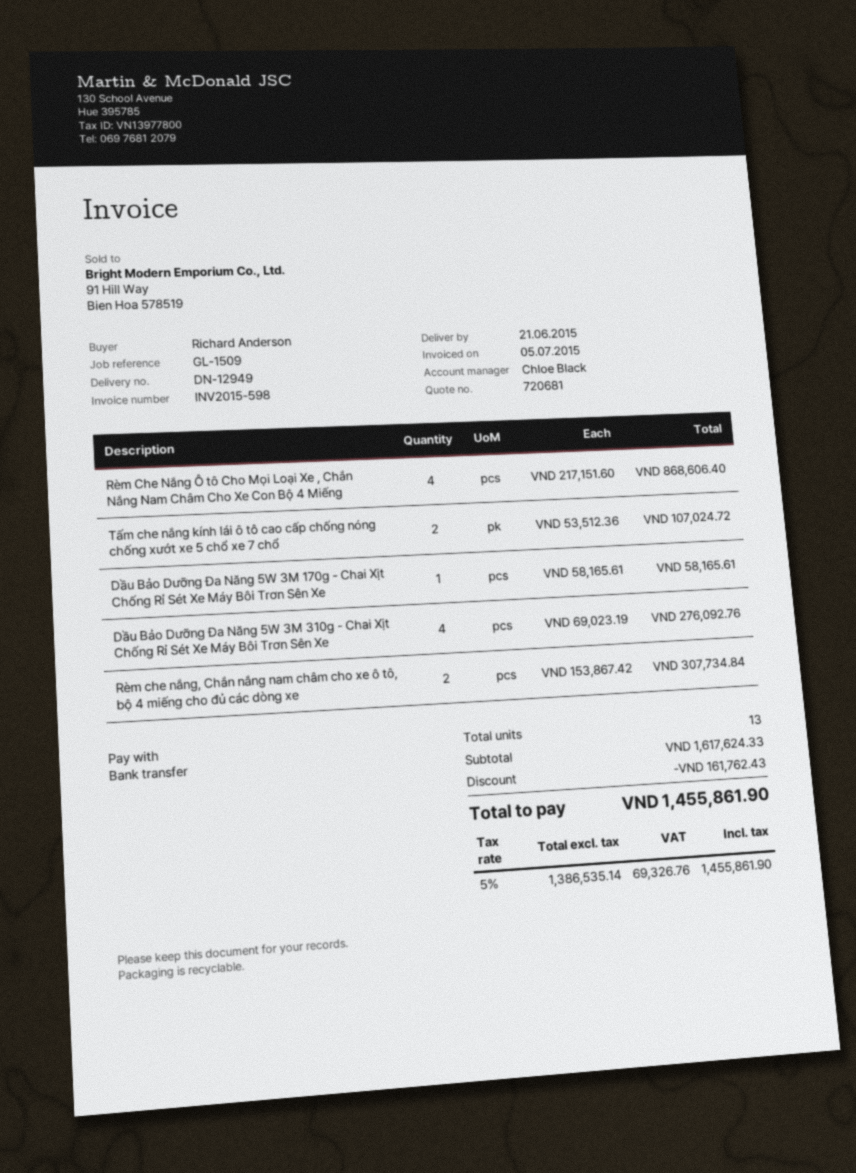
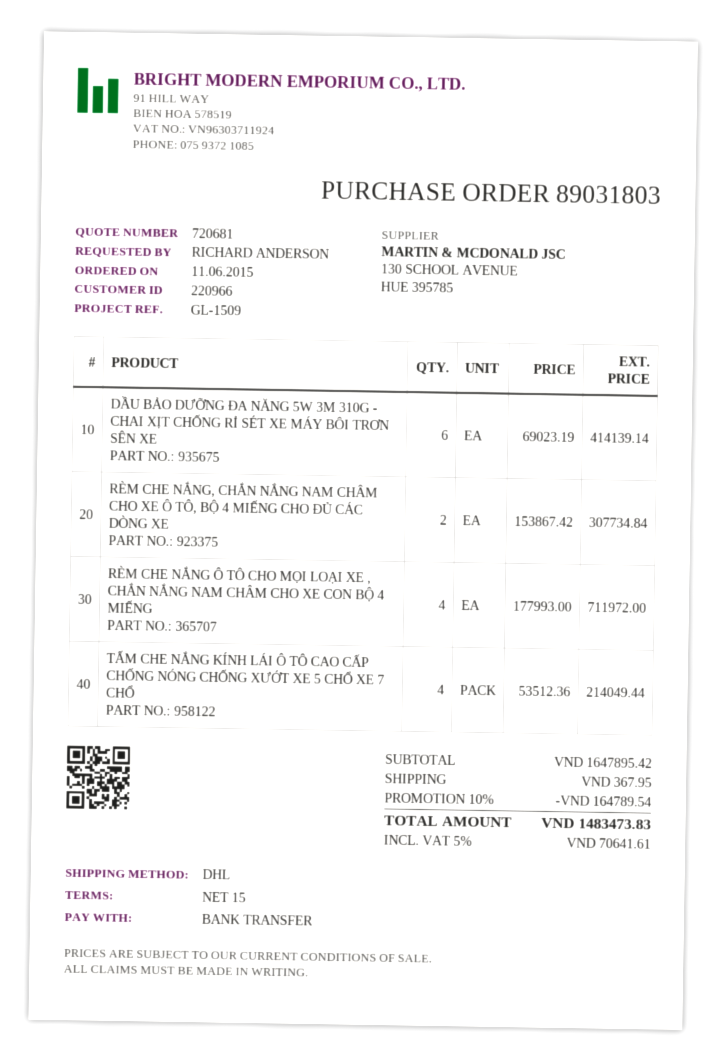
Rèm Che Nắng Ô tô Cho Mọi Loại Xe , Chắn Nắng Nam Châm Cho Xe Con Bộ 4 Miếng: 4 x 217151.60 = 868606.40 -> 4 x 177993.00 = 711972.00
Tấm che nắng kính lái ô tô cao cấp chống nóng chống xướt xe 5 chổ xe 7 chổ: 2 x 53512.36 = 107024.72 -> 4 x 53512.36 = 214049.44
Dầu Bảo Dưỡng Đa Năng 5W 3M 170g - Chai Xịt Chống Rỉ Sét Xe Máy Bôi Trơn Sên Xe: 1 x 58165.61 = 58165.61 -> none
Dầu Bảo Dưỡng Đa Năng 5W 3M 310g - Chai Xịt Chống Rỉ Sét Xe Máy Bôi Trơn Sên Xe: 4 x 69023.19 = 276092.76 -> 6 x 69023.19 = 414139.14
subtotal: 1617624.33 -> 1647895.42
discount: 161762.43 -> 164789.54
shipping: none -> 367.95
tax: 5% = 69326.76 -> 5% = 70641.61
total: 1455861.90 -> 1483473.83

